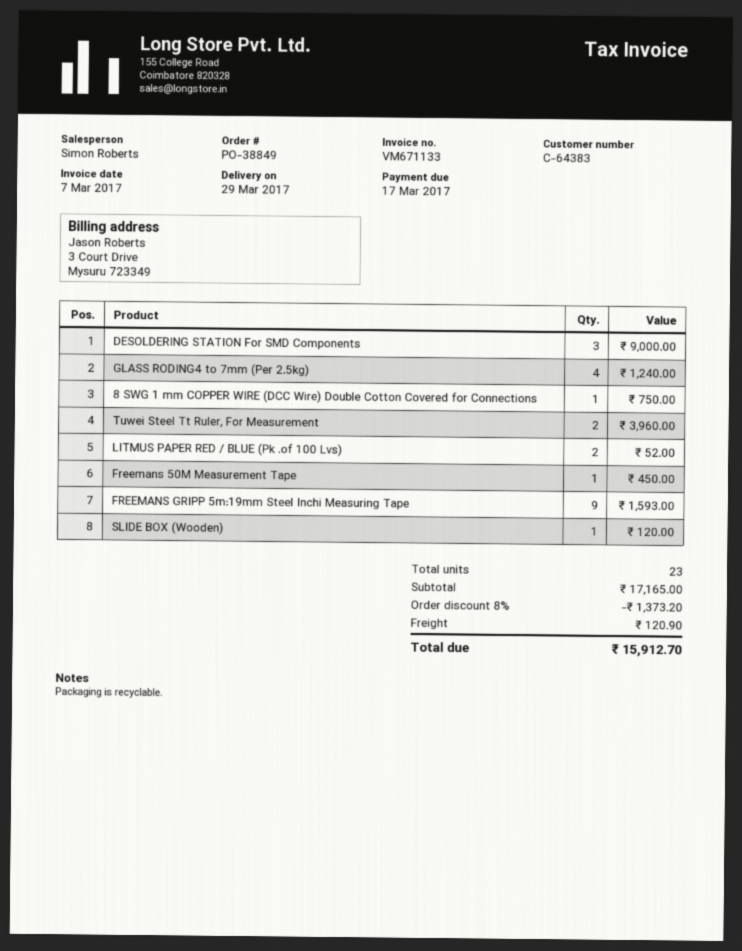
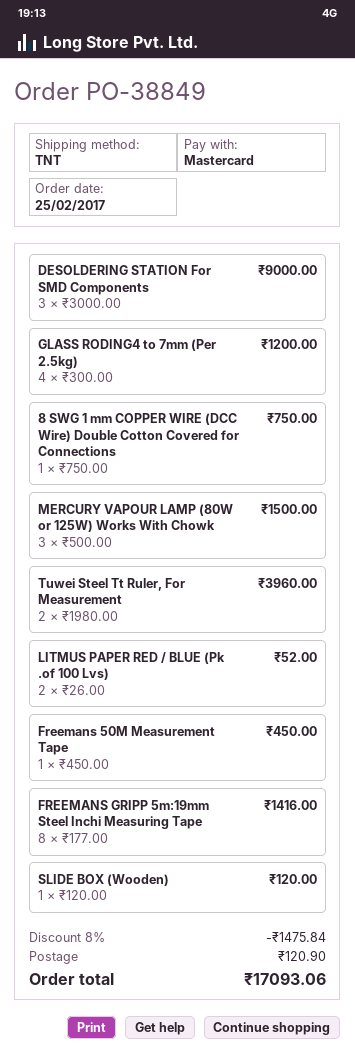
GLASS RODING4 to 7mm (Per 2.5kg): 4 for 1240.00 -> 4 for 1200.00
FREEMANS GRIPP 5m:19mm Steel Inchi Measuring Tape: 9 for 1593.00 -> 8 for 1416.00
MERCURY VAPOUR LAMP (80W or 125W) Works With Chowk: none -> 3 for 1500.00
discount: 8% = 1373.20 -> 8% = 1475.84
total: 15912.70 -> 17093.06

